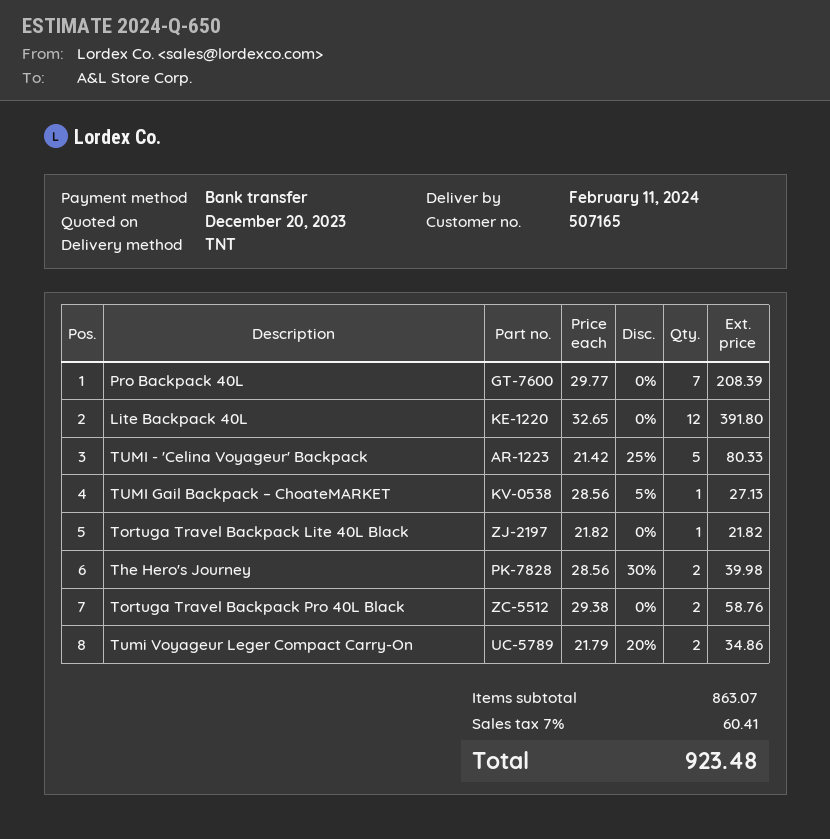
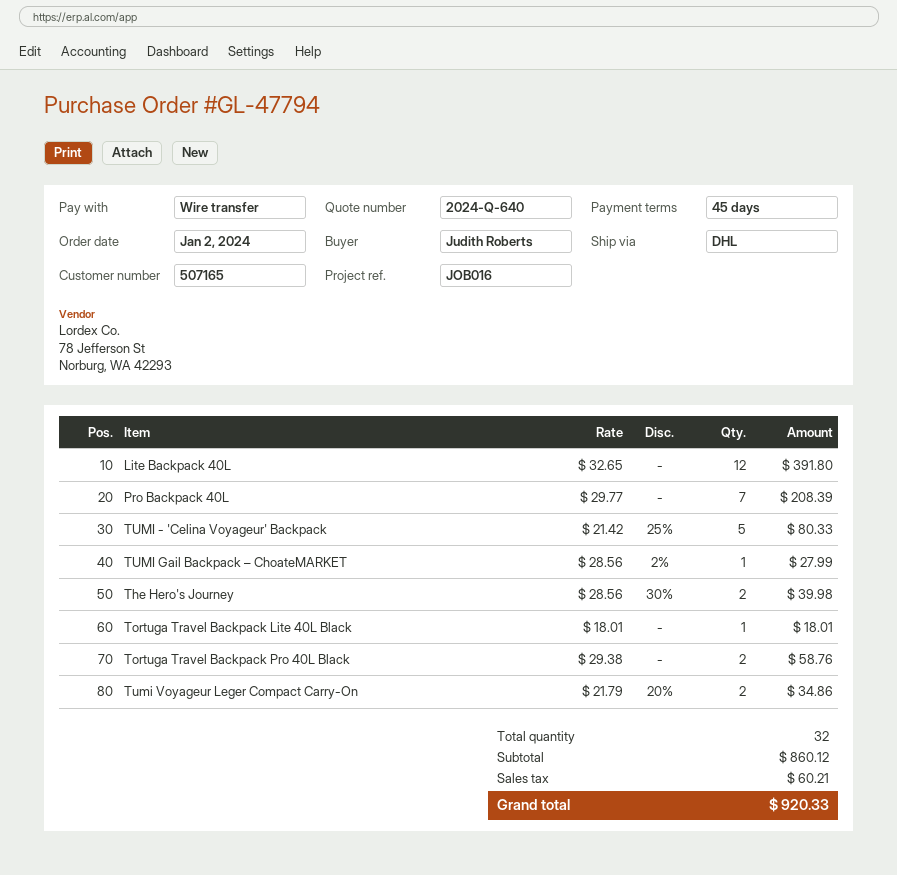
quote number: 2024-Q-650 -> 2024-Q-640
shipping method: TNT -> DHL
TUMI Gail Backpack – ChoateMARKET: 1 x 28.56 - 5% = 27.13 -> 1 x 28.56 - 2% = 27.99
Tortuga Travel Backpack Lite 40L Black: 1 x 21.82 = 21.82 -> 1 x 18.01 = 18.01
subtotal: 863.07 -> 860.12
tax: 60.41 -> 60.21
total: 923.48 -> 920.33

